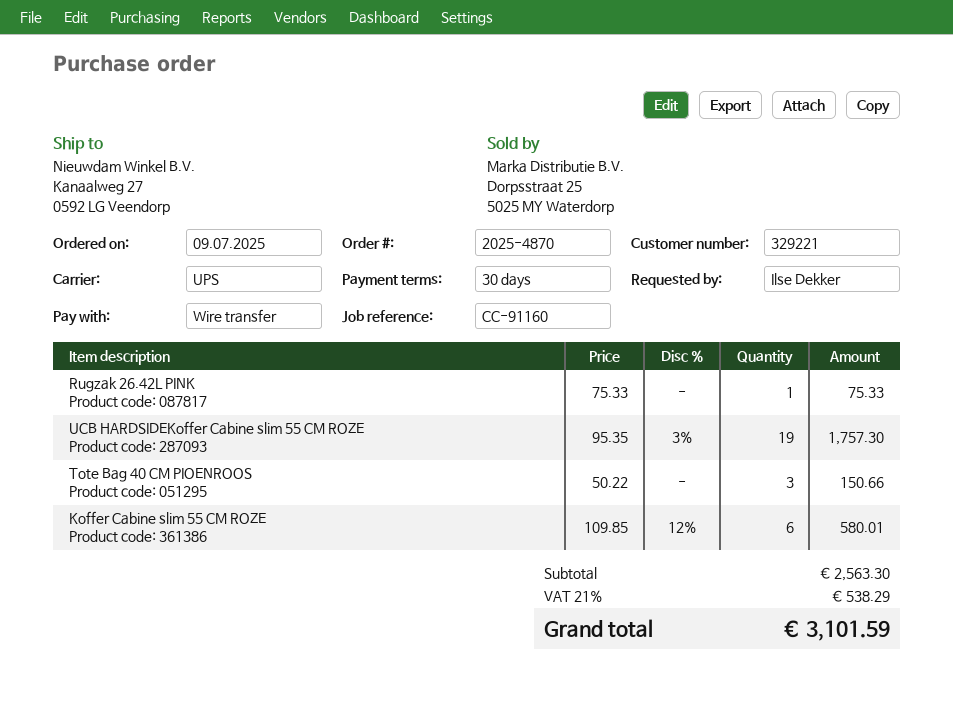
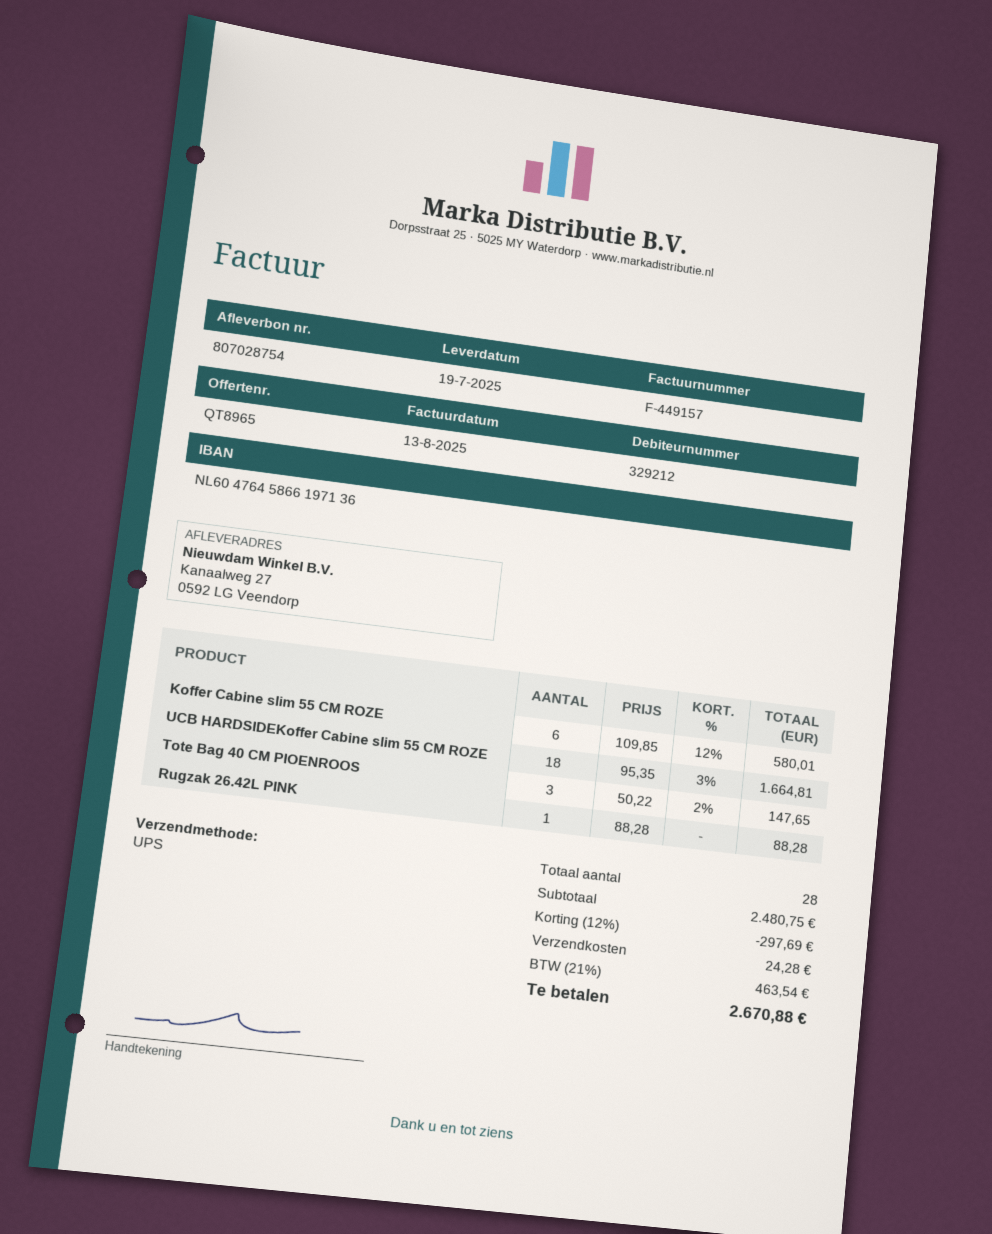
customer number: 329221 -> 329212
Rugzak 26.42L PINK: 1 x 75.33 = 75.33 -> 1 x 88.28 = 88.28
UCB HARDSIDEKoffer Cabine slim 55 CM ROZE: 19 x 95.35 - 3% = 1757.30 -> 18 x 95.35 - 3% = 1664.81
Tote Bag 40 CM PIOENROOS: 3 x 50.22 = 150.66 -> 3 x 50.22 - 2% = 147.65
subtotal: 2563.30 -> 2480.75
discount: none -> 12% = 297.69
shipping: none -> 24.28
tax: 21% = 538.29 -> 21% = 463.54
total: 3101.59 -> 2670.88

